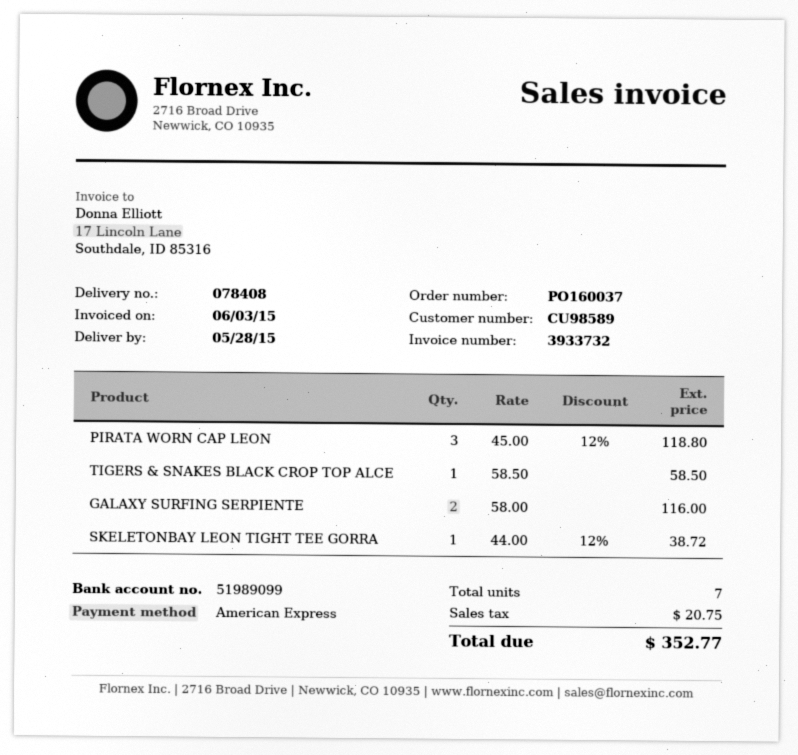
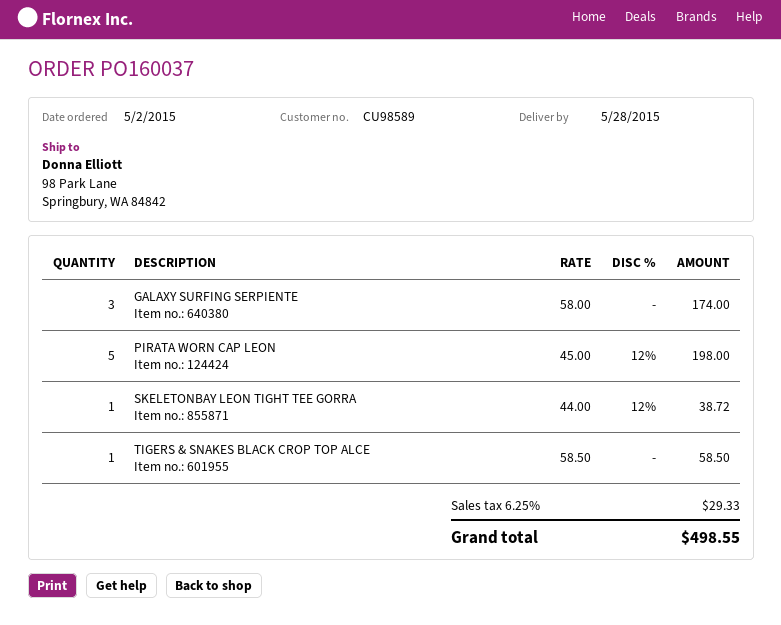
PIRATA WORN CAP LEON: 3 x 45.00 - 12% = 118.80 -> 5 x 45.00 - 12% = 198.00
GALAXY SURFING SERPIENTE: 2 x 58.00 = 116.00 -> 3 x 58.00 = 174.00
tax: 20.75 -> 29.33
total: 352.77 -> 498.55

